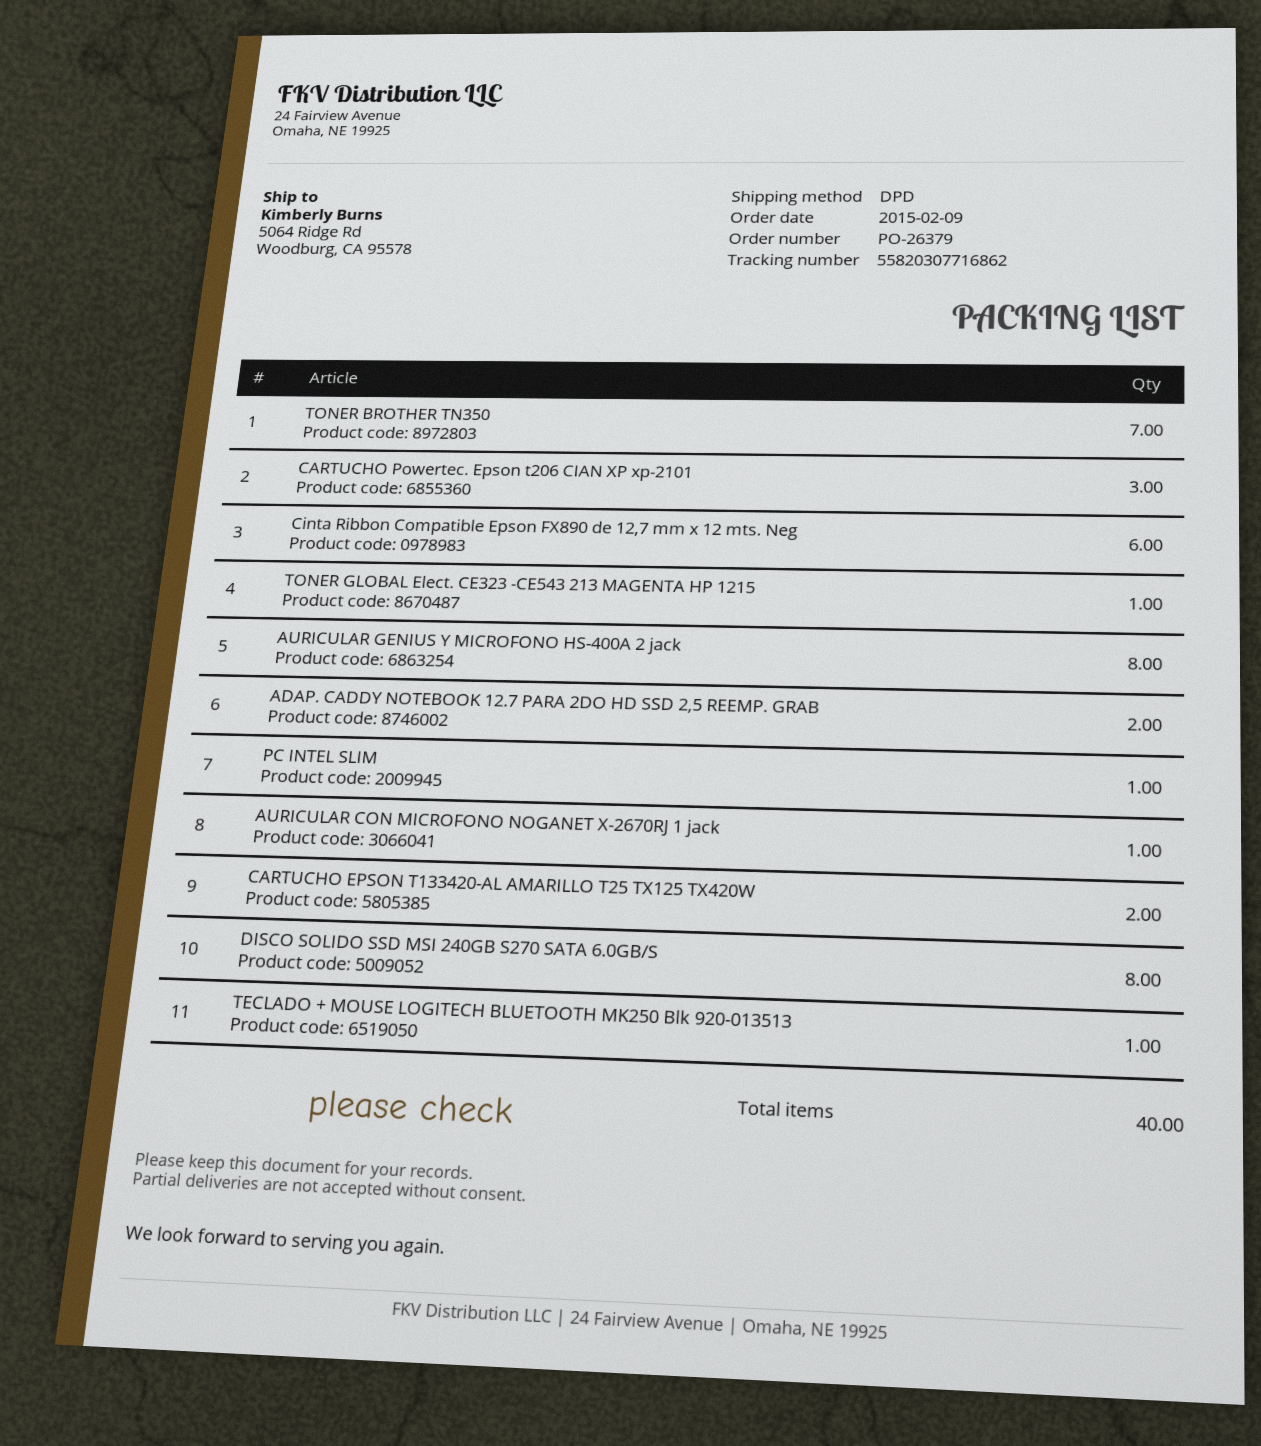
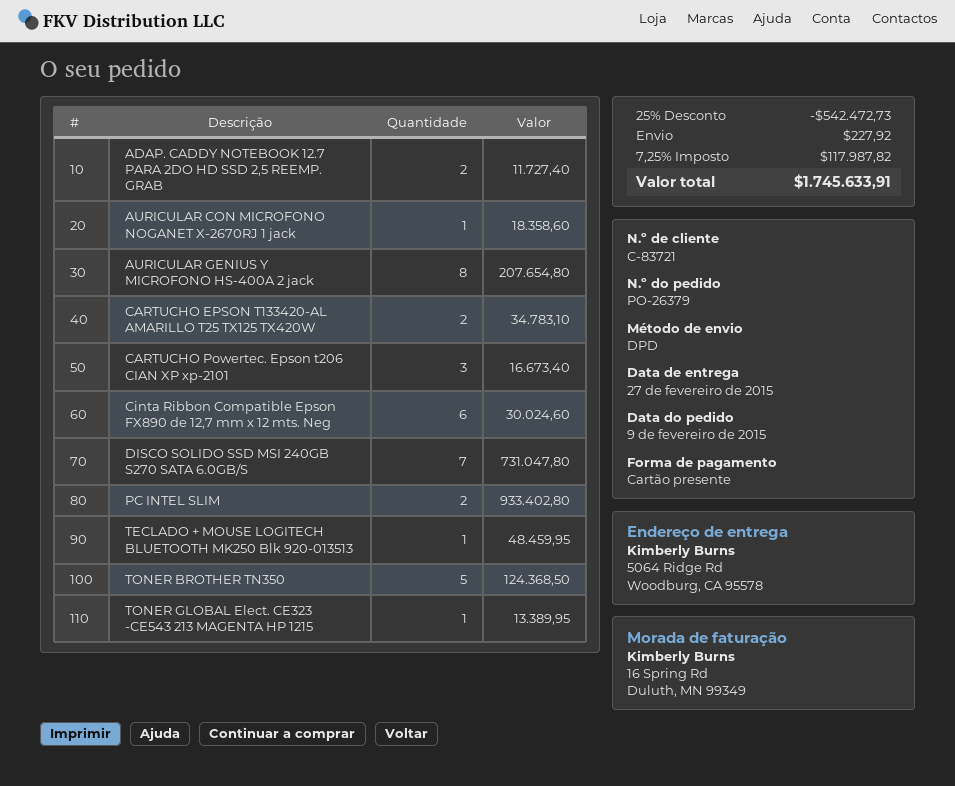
TONER BROTHER TN350: 7 -> 5
PC INTEL SLIM: 1 -> 2
DISCO SOLIDO SSD MSI 240GB S270 SATA 6.0GB/S: 8 -> 7

